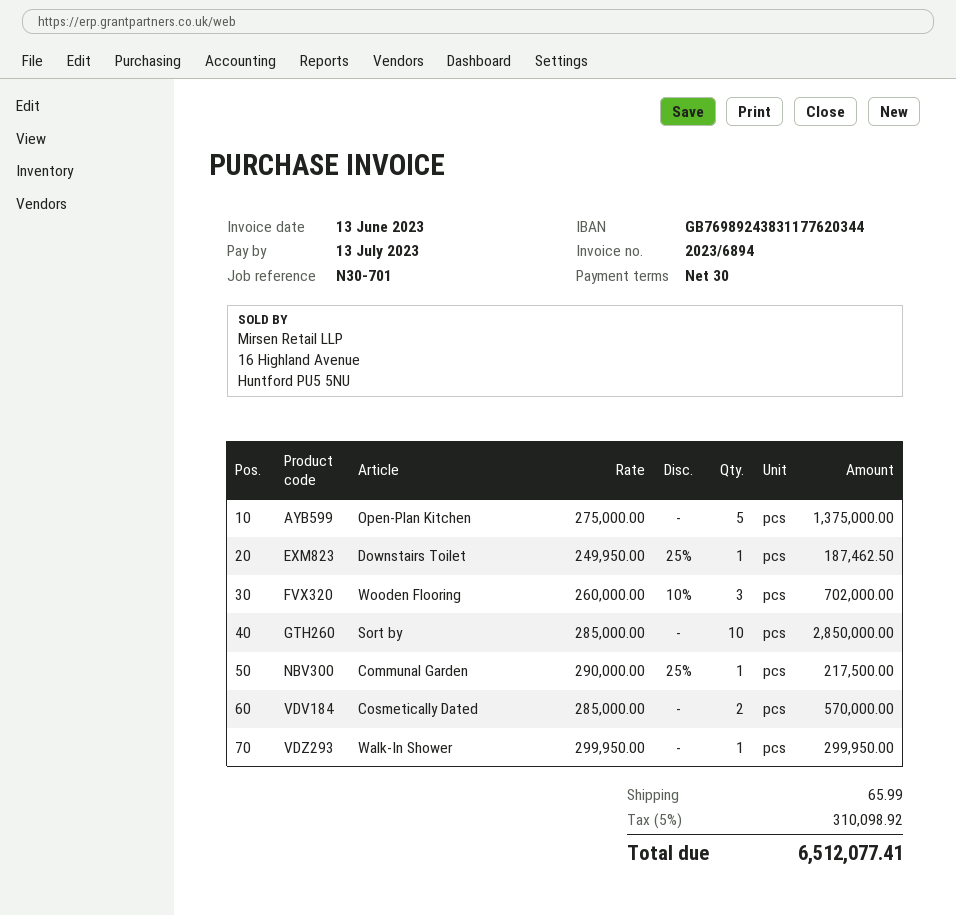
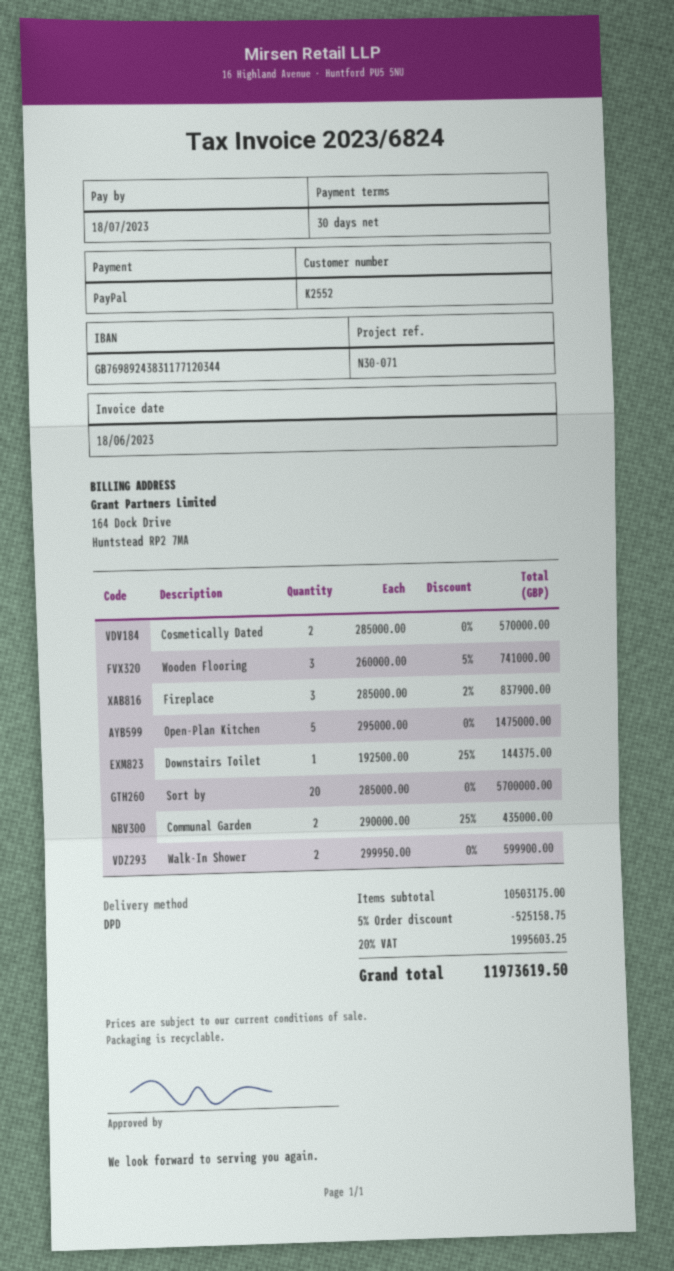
invoice number: 2023/6894 -> 2023/6824
invoice date: 2023-06-13 -> 2023-06-18
due date: 2023-07-13 -> 2023-07-18
reference: N30-701 -> N30-071
bank account: GB76989243831177620344 -> GB76989243831177120344
Open-Plan Kitchen: 5 x 275000.00 = 1375000.00 -> 5 x 295000.00 = 1475000.00
Downstairs Toilet: 1 x 249950.00 - 25% = 187462.50 -> 1 x 192500.00 - 25% = 144375.00
Wooden Flooring: 3 x 260000.00 - 10% = 702000.00 -> 3 x 260000.00 - 5% = 741000.00
Sort by: 10 x 285000.00 = 2850000.00 -> 20 x 285000.00 = 5700000.00
Communal Garden: 1 x 290000.00 - 25% = 217500.00 -> 2 x 290000.00 - 25% = 435000.00
Walk-In Shower: 1 x 299950.00 = 299950.00 -> 2 x 299950.00 = 599900.00
Fireplace: none -> 3 x 285000.00 - 2% = 837900.00
discount: none -> 5% = 525158.75
shipping: 65.99 -> none
tax: 5% = 310098.92 -> 20% = 1995603.25
total: 6512077.41 -> 11973619.50

